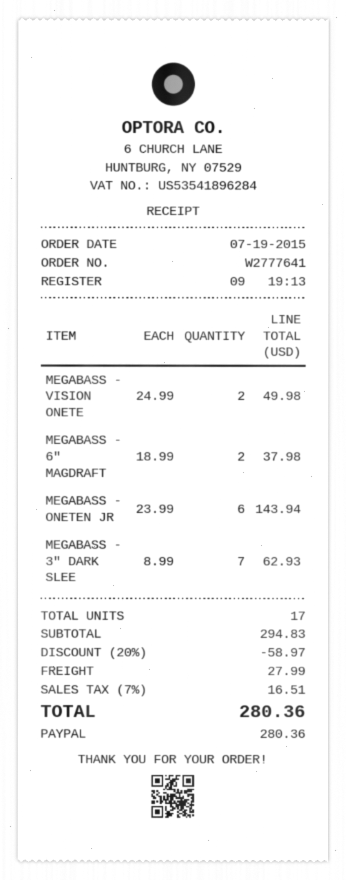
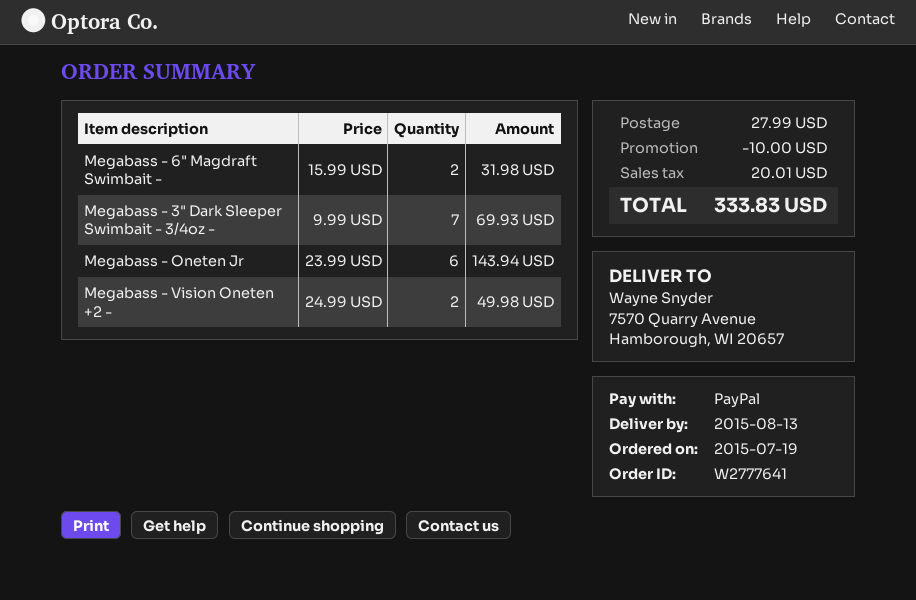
MEGABASS - 6" MAGDRAFT: 2 x 18.99 = 37.98 -> 2 x 15.99 = 31.98
MEGABASS - 3" DARK SLEE: 7 x 8.99 = 62.93 -> 7 x 9.99 = 69.93
discount: 58.97 -> 10.00
tax: 16.51 -> 20.01
total: 280.36 -> 333.83

